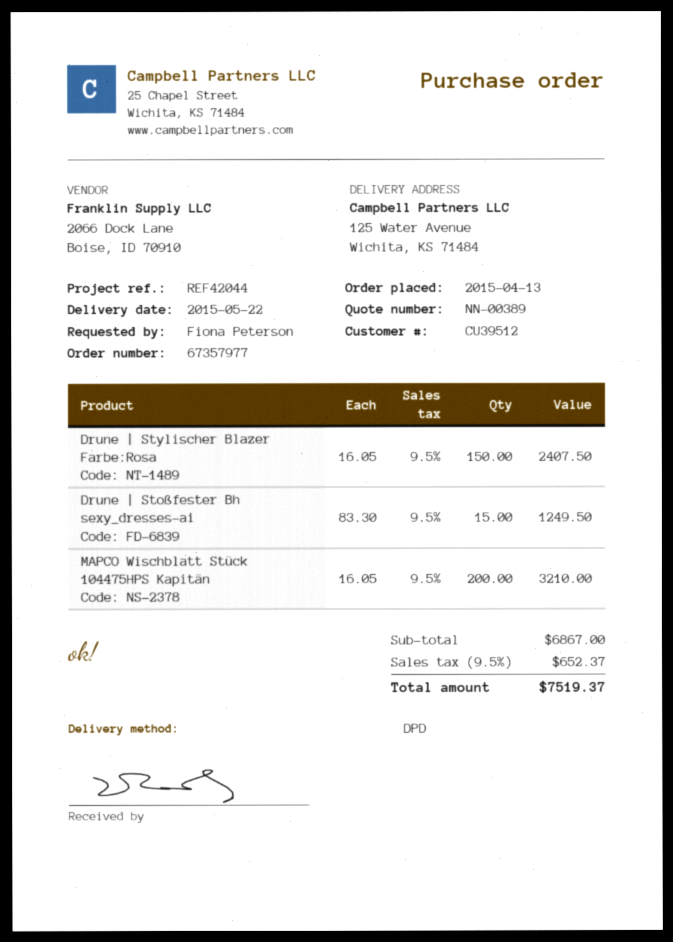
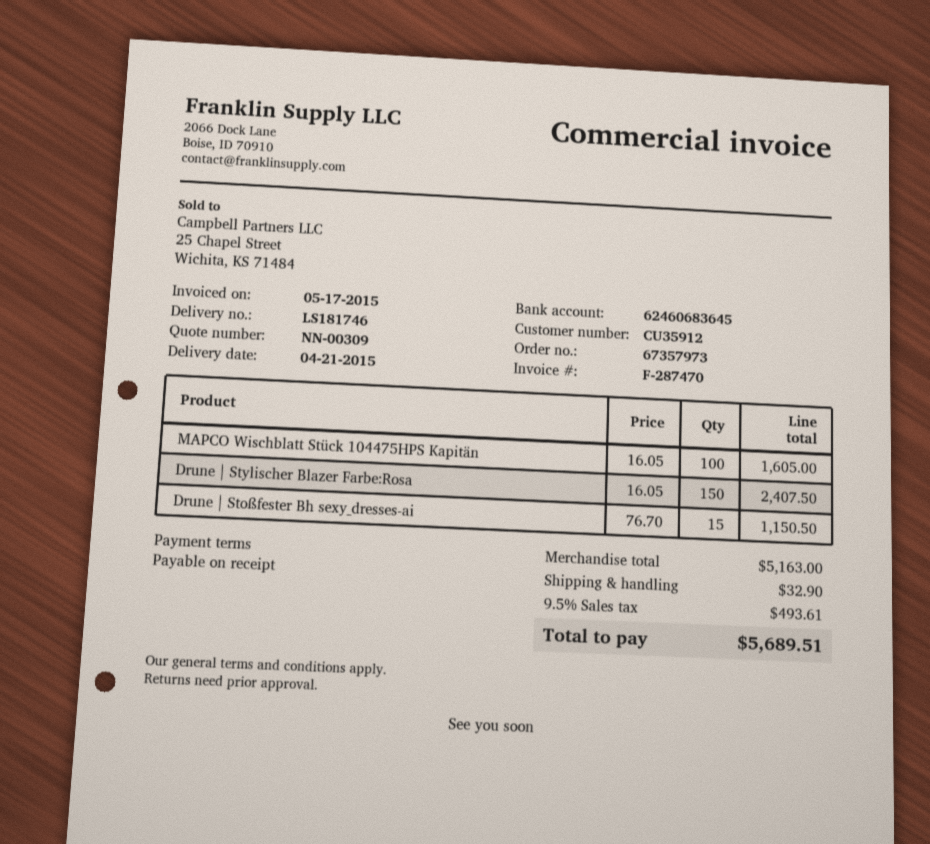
quote number: NN-00389 -> NN-00309
order number: 67357977 -> 67357973
delivery date: 2015-05-22 -> 2015-04-21
customer number: CU39512 -> CU35912
Drune | Stoßfester Bh sexy_dresses-ai: 15 x 83.30 = 1249.50 -> 15 x 76.70 = 1150.50
MAPCO Wischblatt Stück 104475HPS Kapitän: 200 x 16.05 = 3210.00 -> 100 x 16.05 = 1605.00
subtotal: 6867.00 -> 5163.00
shipping: none -> 32.90
tax: 9.5% = 652.37 -> 9.5% = 493.61
total: 7519.37 -> 5689.51

